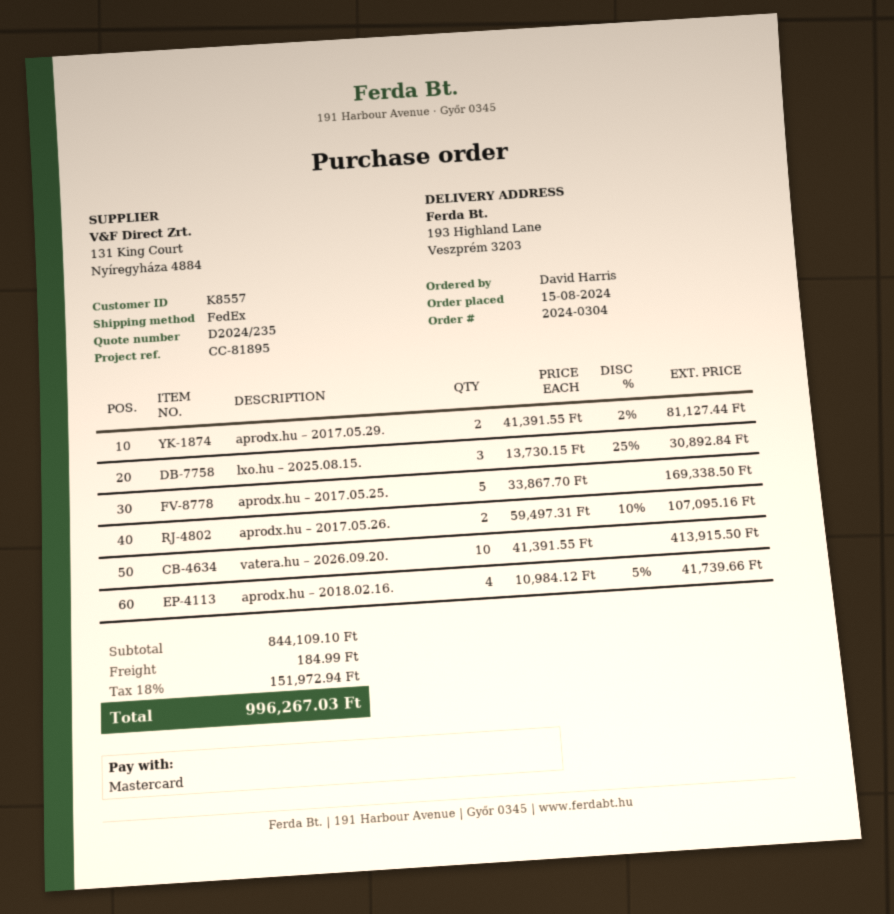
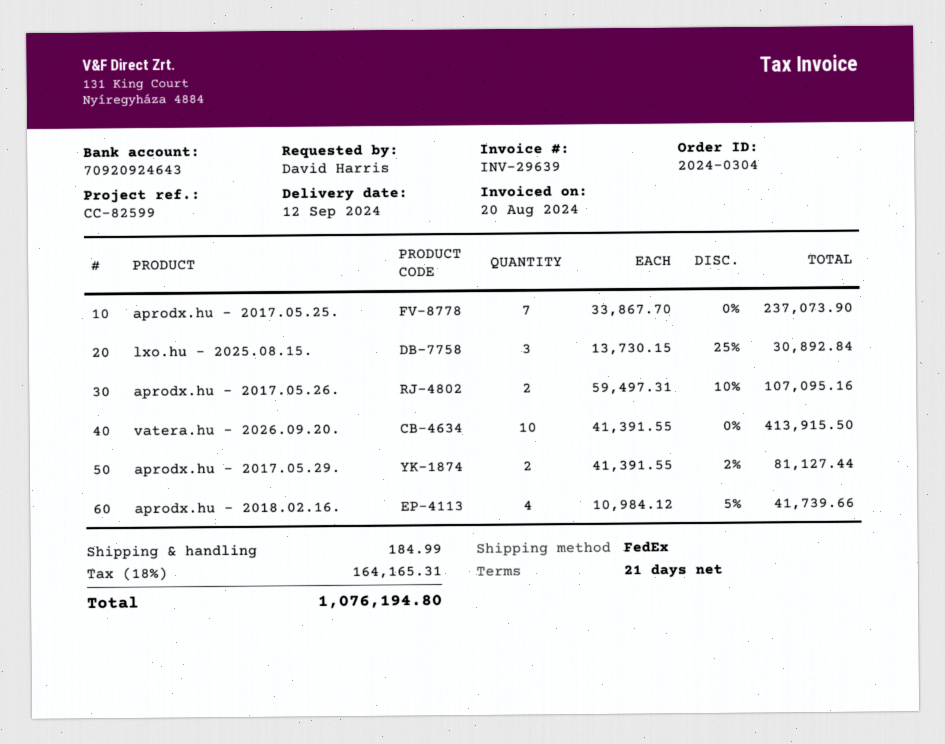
reference: CC-81895 -> CC-82599
aprodx.hu – 2017.05.25.: 5 x 33867.70 = 169338.50 -> 7 x 33867.70 = 237073.90
tax: 18% = 151972.94 -> 18% = 164165.31
total: 996267.03 -> 1076194.80

